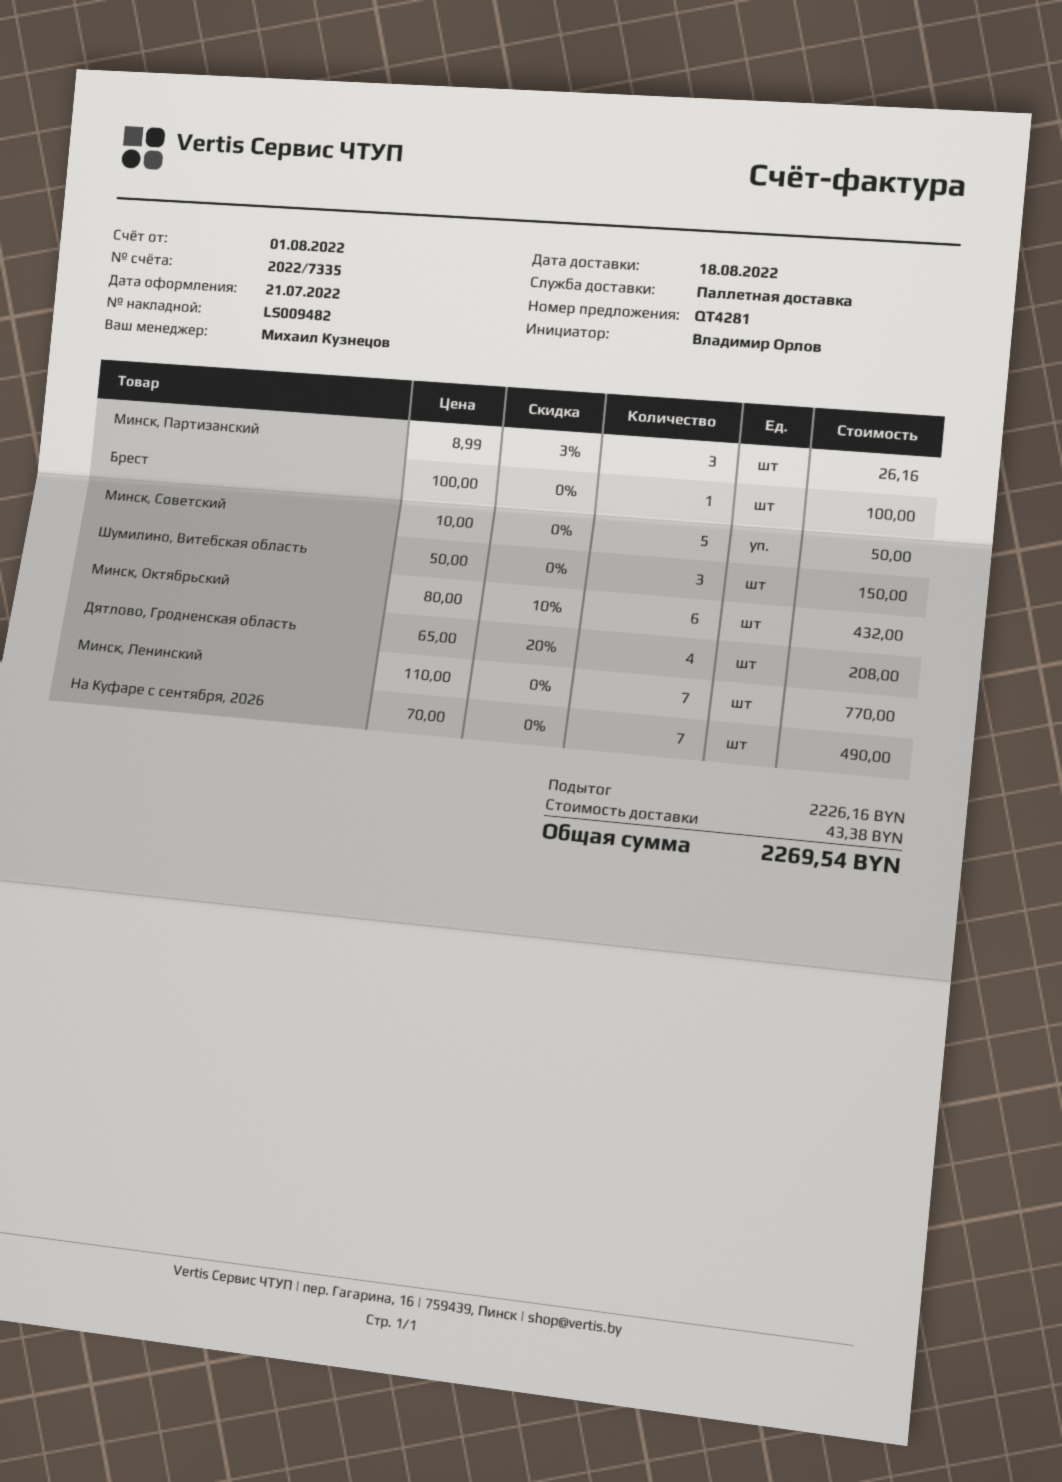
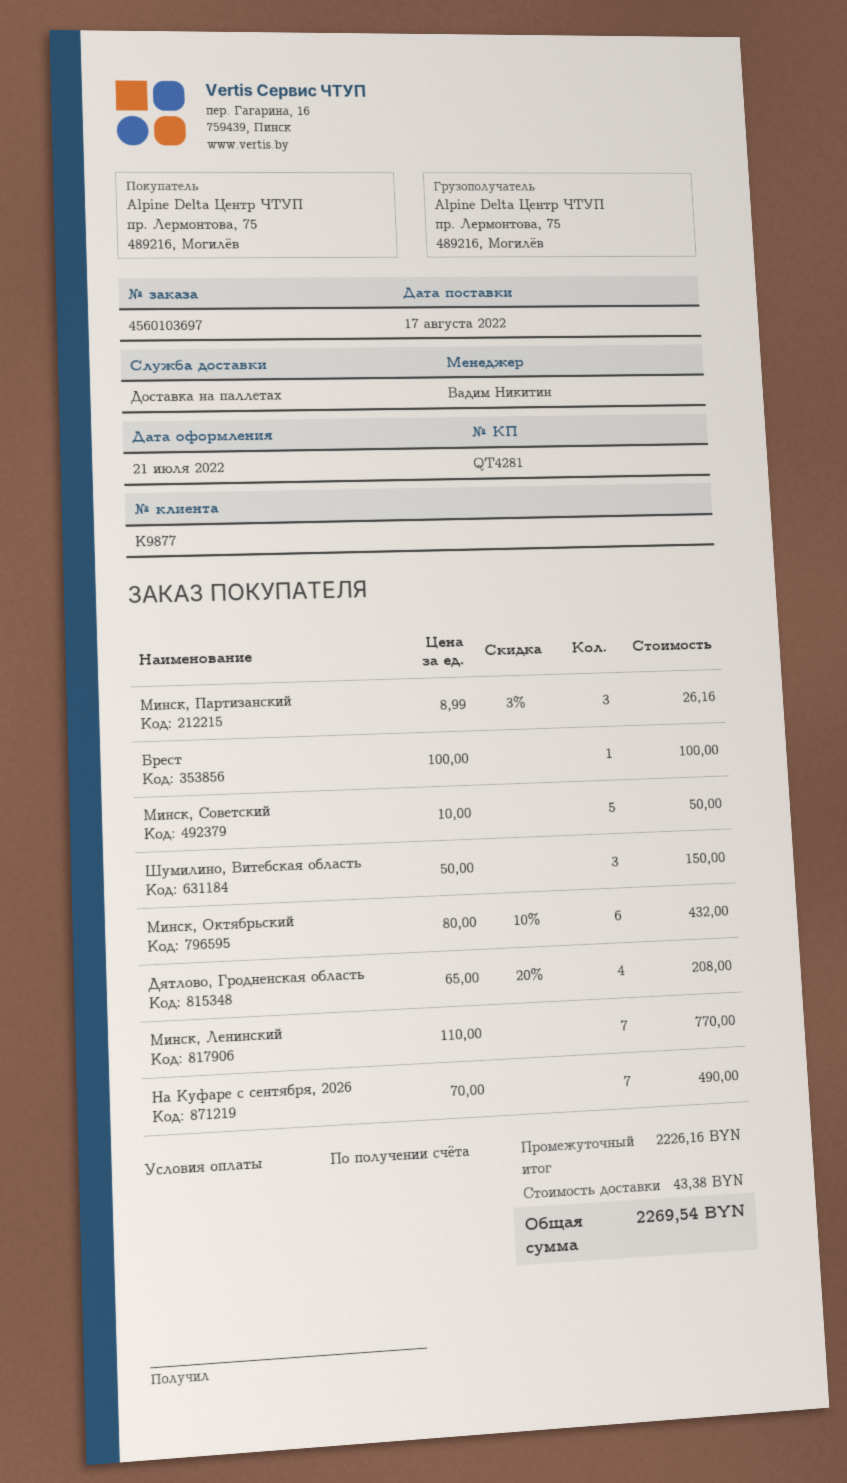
delivery date: 2022-08-18 -> 2022-08-17
sales rep: Михаил Кузнецов -> Вадим Никитин

